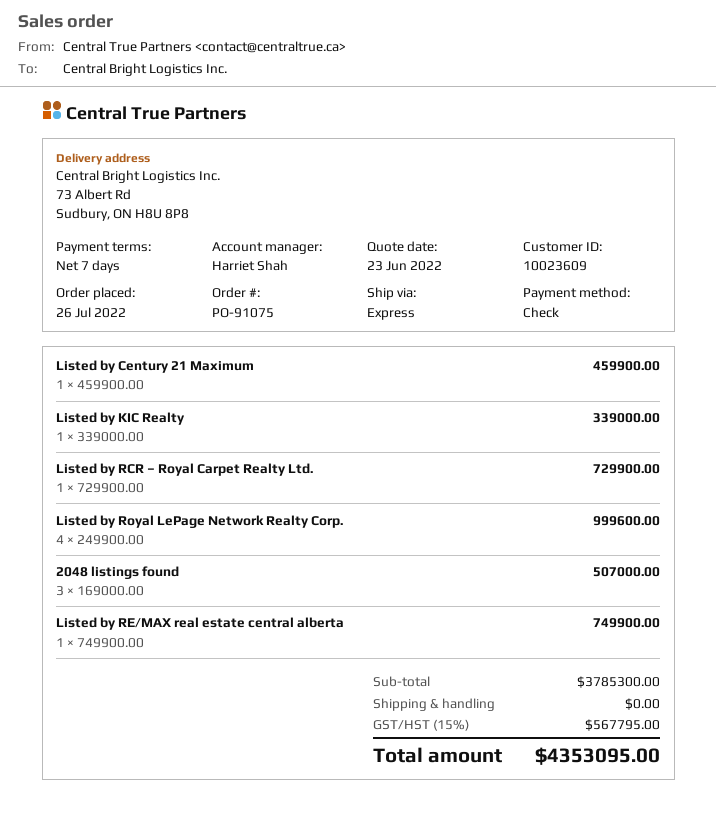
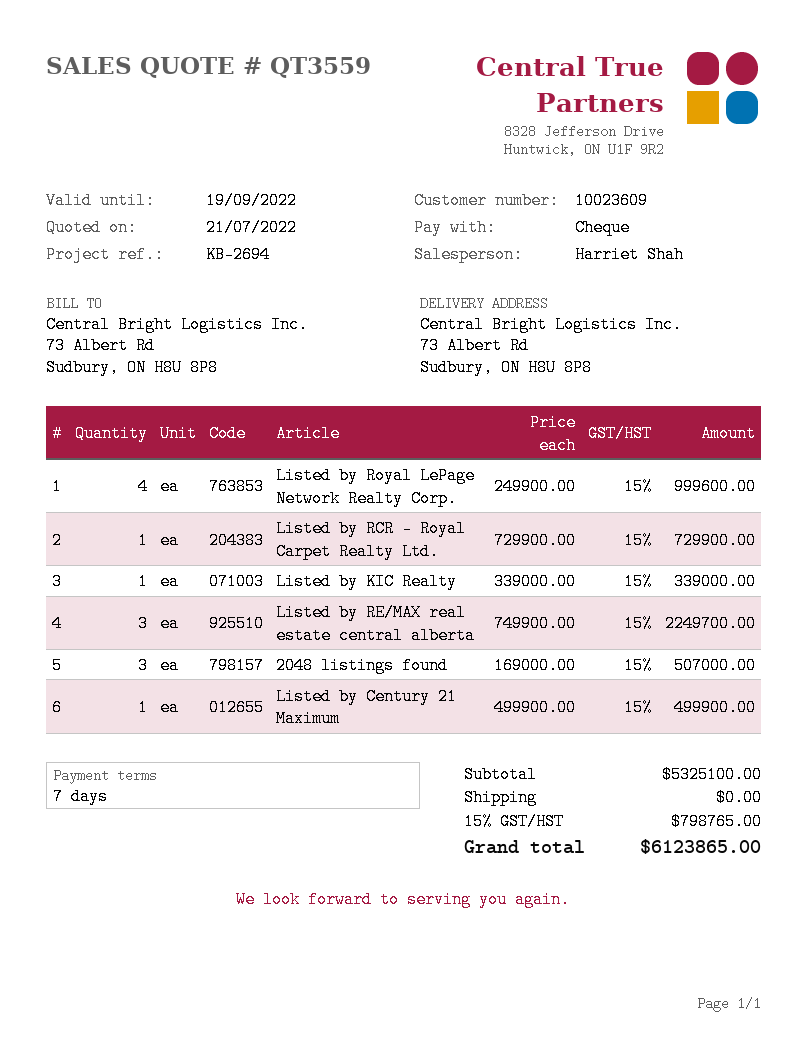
quote date: 2022-06-23 -> 2022-07-21
Listed by Century 21 Maximum: 1 x 459900.00 = 459900.00 -> 1 x 499900.00 = 499900.00
Listed by RE/MAX real estate central alberta: 1 x 749900.00 = 749900.00 -> 3 x 749900.00 = 2249700.00
subtotal: 3785300.00 -> 5325100.00
tax: 15% = 567795.00 -> 15% = 798765.00
total: 4353095.00 -> 6123865.00

